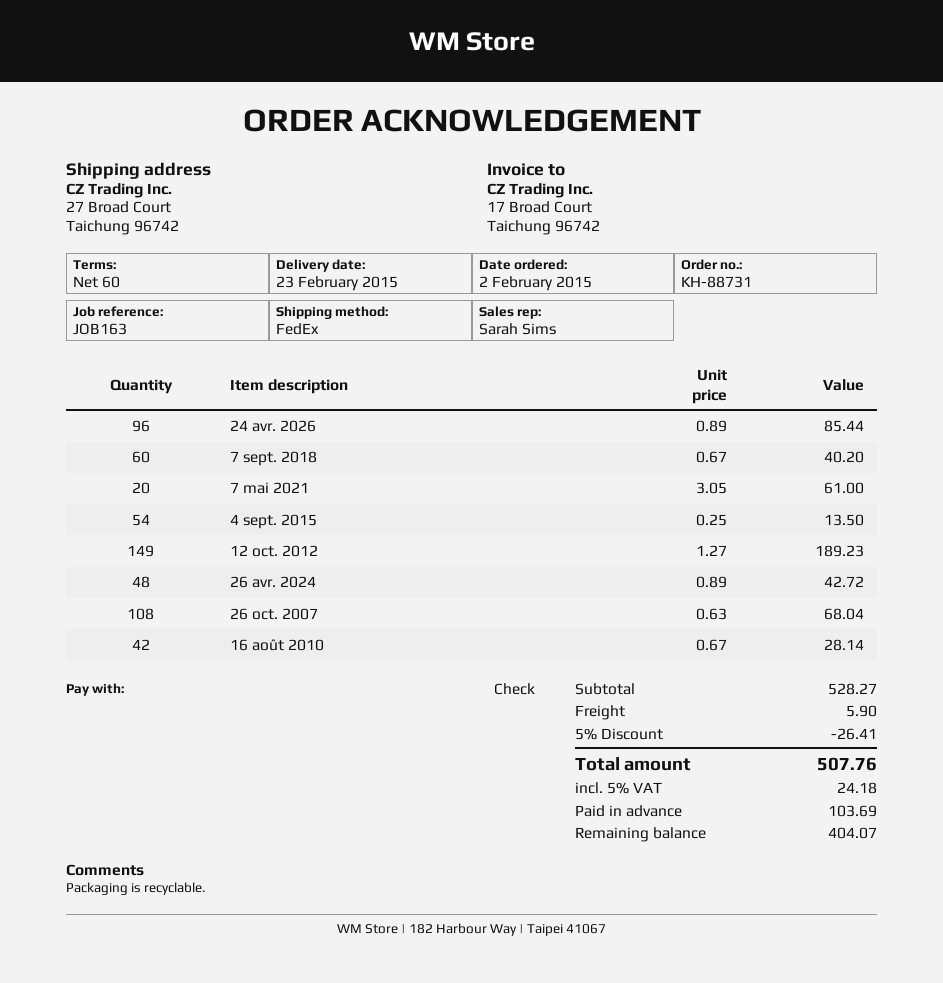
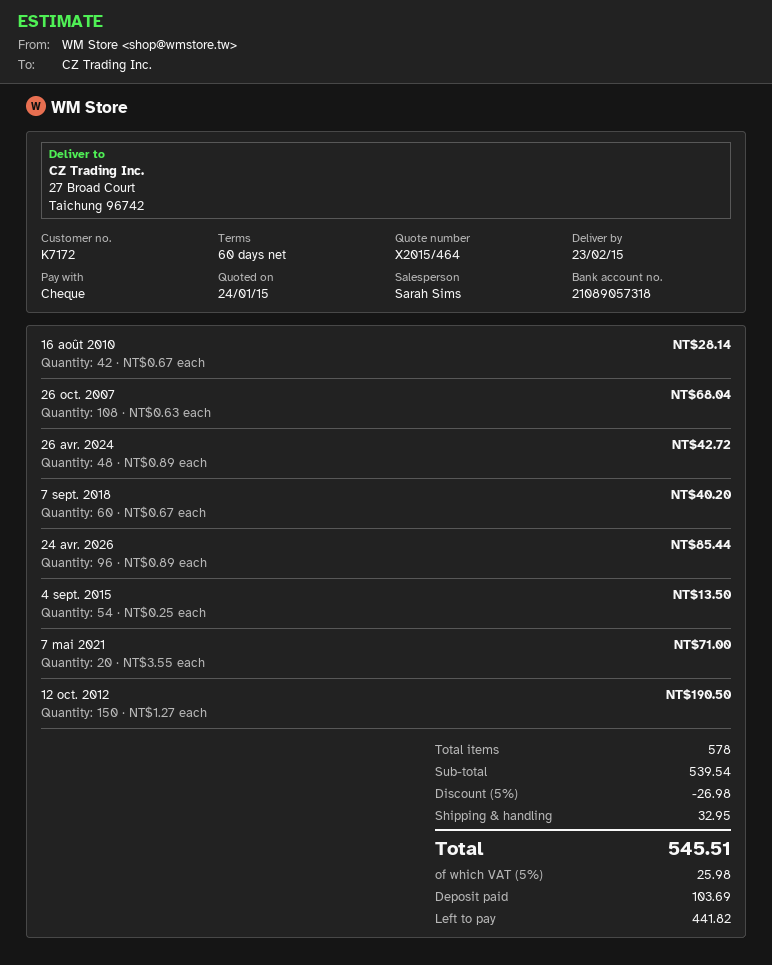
7 mai 2021: 20 x 3.05 = 61.00 -> 20 x 3.55 = 71.00
12 oct. 2012: 149 x 1.27 = 189.23 -> 150 x 1.27 = 190.50
subtotal: 528.27 -> 539.54
discount: 5% = 26.41 -> 5% = 26.98
shipping: 5.90 -> 32.95
tax: 5% = 24.18 -> 5% = 25.98
total: 507.76 -> 545.51
balance: 404.07 -> 441.82

